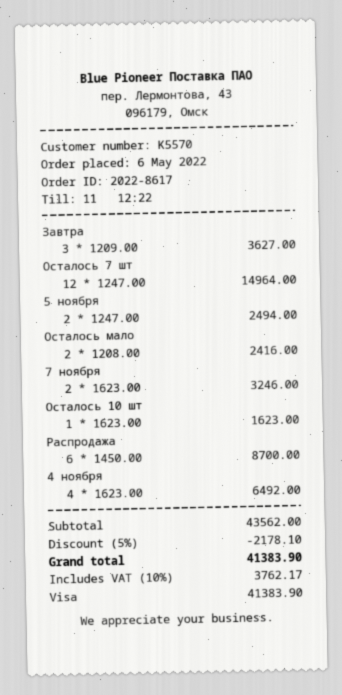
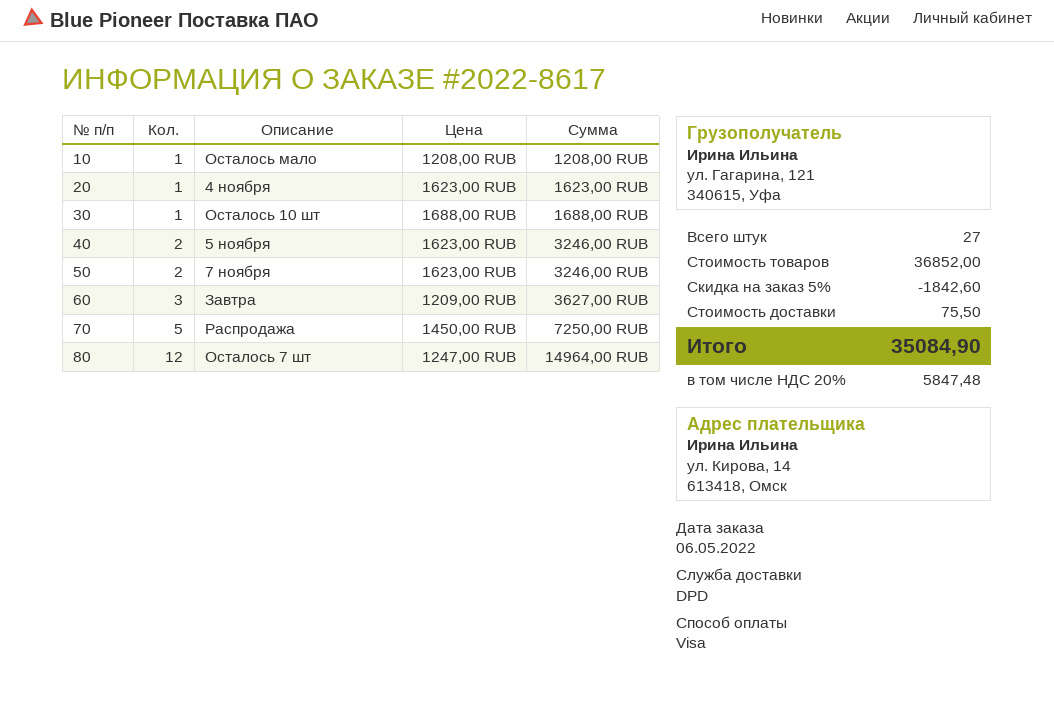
5 ноября: 2 x 1247.00 = 2494.00 -> 2 x 1623.00 = 3246.00
Осталось мало: 2 x 1208.00 = 2416.00 -> 1 x 1208.00 = 1208.00
Осталось 10 шт: 1 x 1623.00 = 1623.00 -> 1 x 1688.00 = 1688.00
Распродажа: 6 x 1450.00 = 8700.00 -> 5 x 1450.00 = 7250.00
4 ноября: 4 x 1623.00 = 6492.00 -> 1 x 1623.00 = 1623.00
subtotal: 43562.00 -> 36852.00
discount: 5% = 2178.10 -> 5% = 1842.60
shipping: none -> 75.50
tax: 10% = 3762.17 -> 20% = 5847.48
total: 41383.90 -> 35084.90

